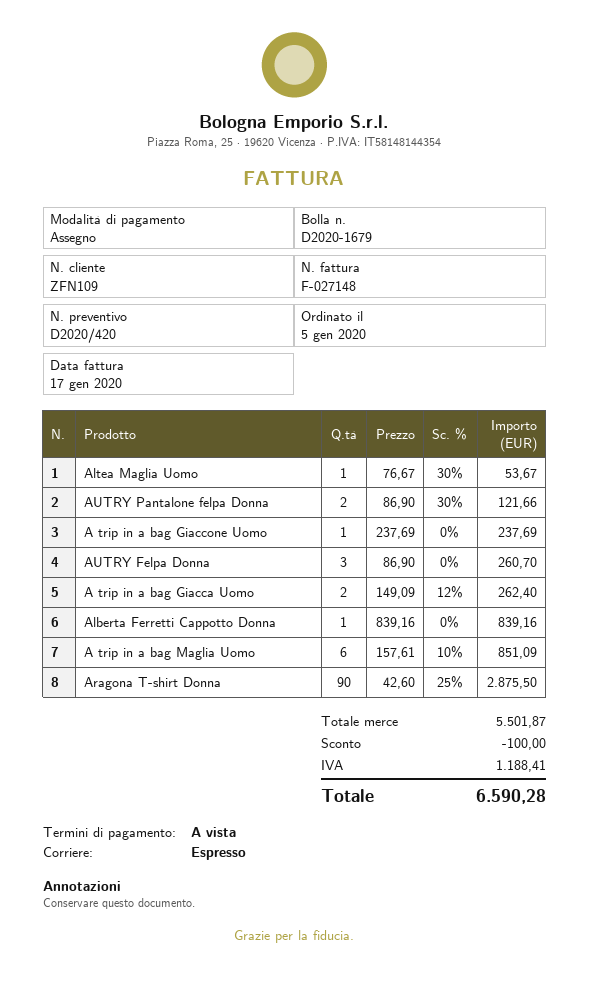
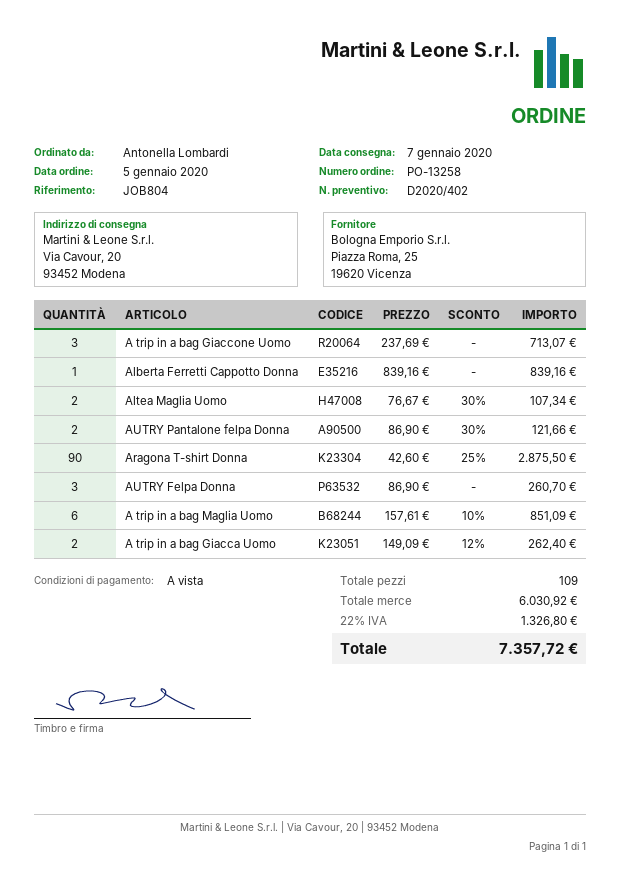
quote number: D2020/420 -> D2020/402
Altea Maglia Uomo: 1 x 76.67 - 30% = 53.67 -> 2 x 76.67 - 30% = 107.34
A trip in a bag Giaccone Uomo: 1 x 237.69 = 237.69 -> 3 x 237.69 = 713.07
subtotal: 5501.87 -> 6030.92
discount: 100.00 -> none
tax: 1188.41 -> 1326.80
total: 6590.28 -> 7357.72

